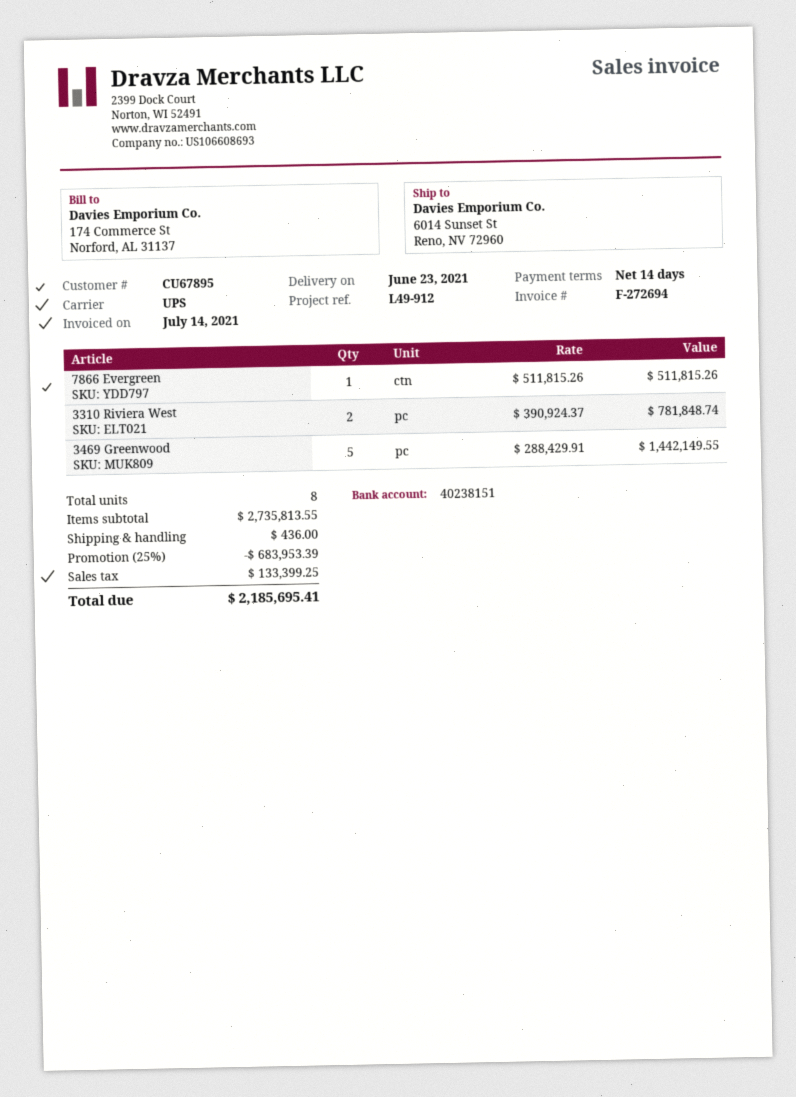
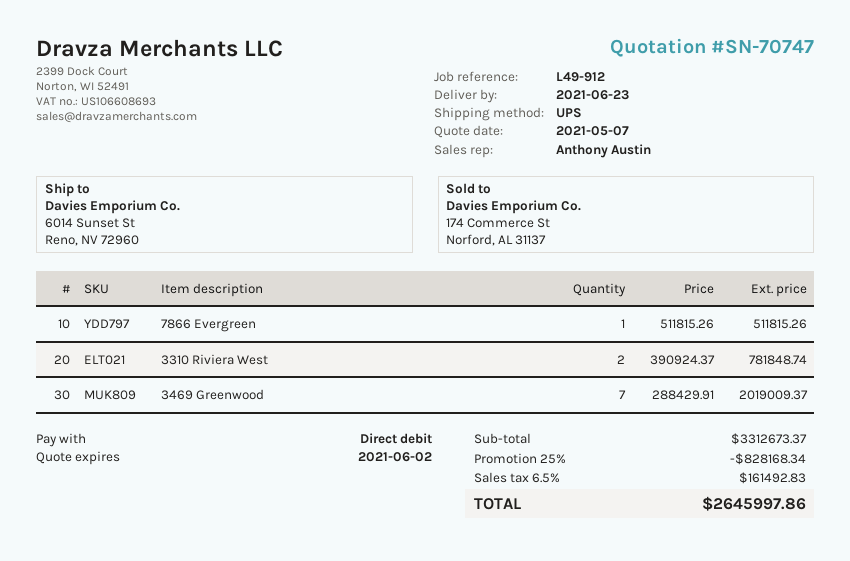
3469 Greenwood: 5 x 288429.91 = 1442149.55 -> 7 x 288429.91 = 2019009.37
subtotal: 2735813.55 -> 3312673.37
discount: 25% = 683953.39 -> 25% = 828168.34
shipping: 436.00 -> none
tax: 133399.25 -> 161492.83
total: 2185695.41 -> 2645997.86

